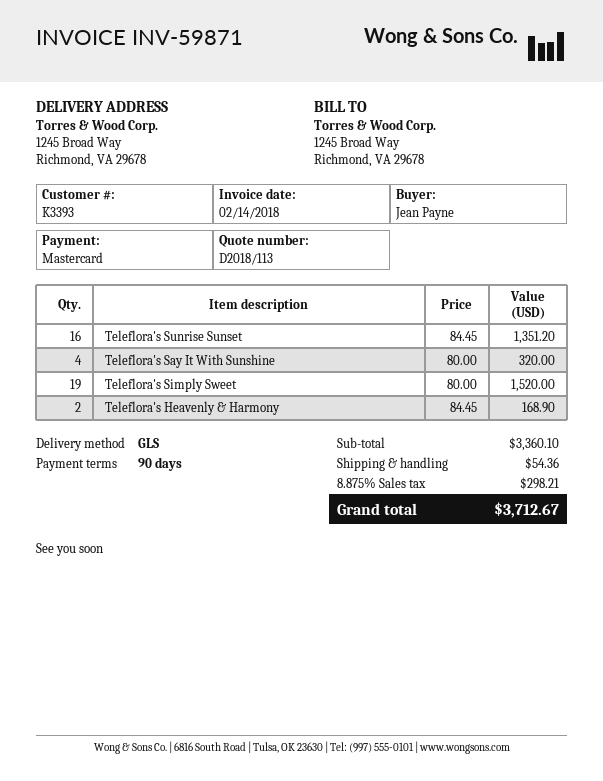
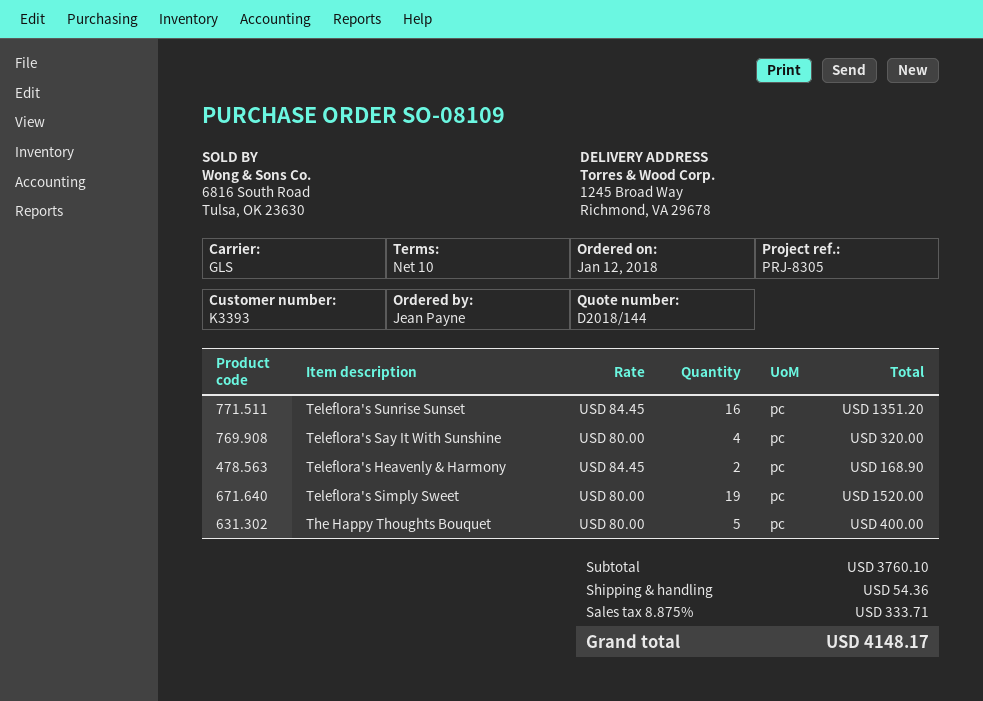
quote number: D2018/113 -> D2018/144
payment terms: 90 days -> 10 days
The Happy Thoughts Bouquet: none -> 5 x 80.00 = 400.00
subtotal: 3360.10 -> 3760.10
tax: 8.875% = 298.21 -> 8.875% = 333.71
total: 3712.67 -> 4148.17

